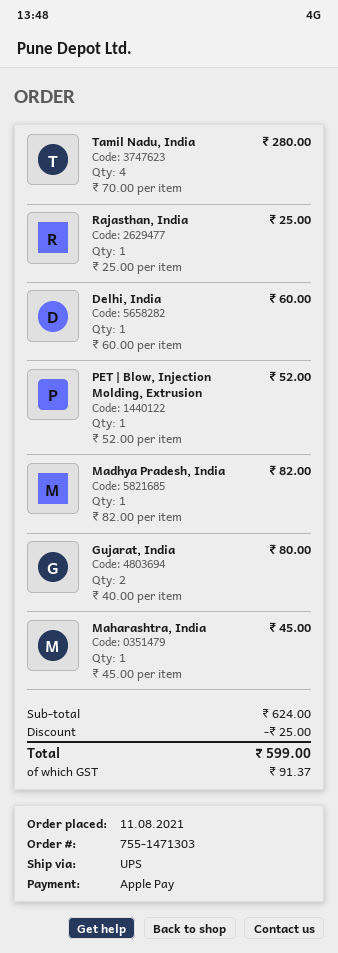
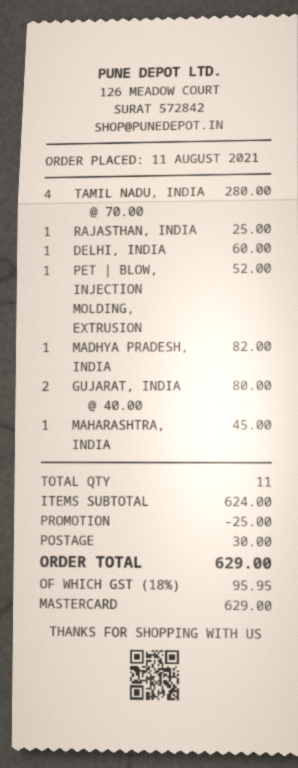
payment method: Apple Pay -> Mastercard
shipping: none -> 30.00
tax: 91.37 -> 95.95
total: 599.00 -> 629.00

